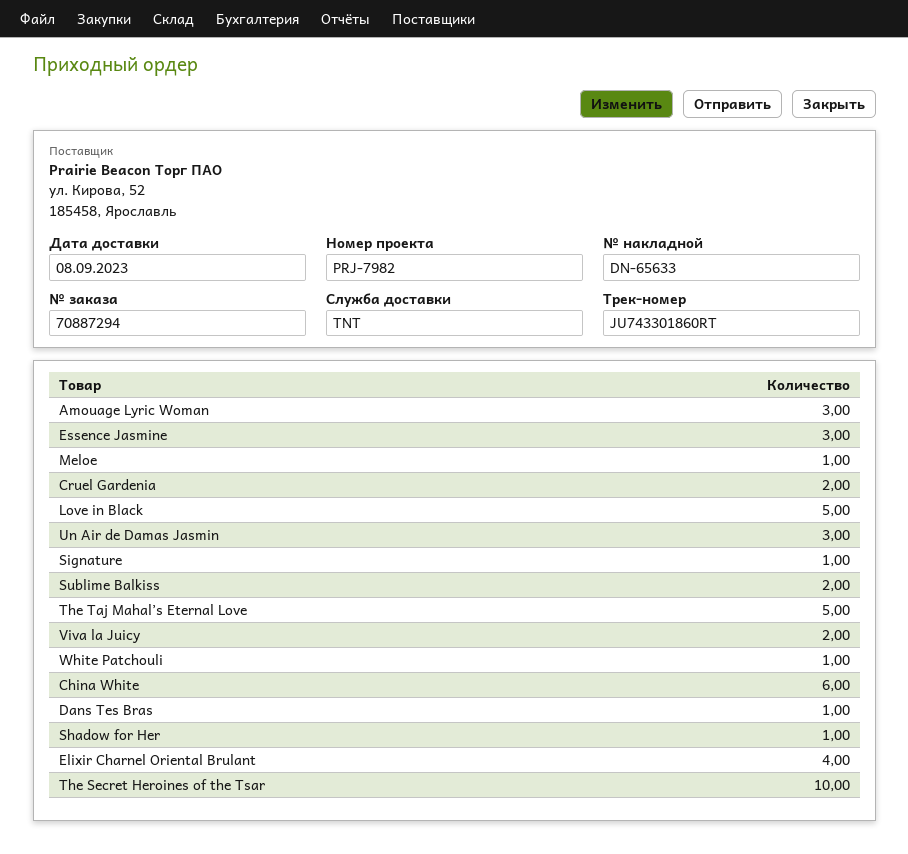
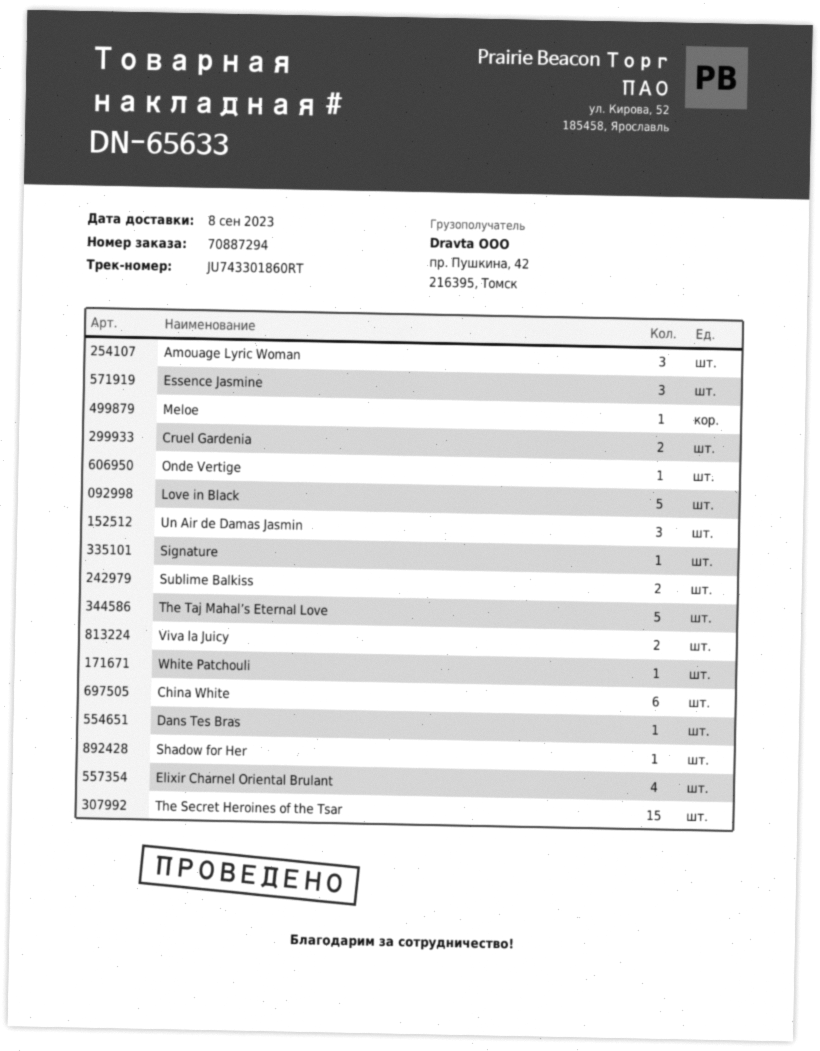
The Secret Heroines of the Tsar: 10 -> 15
Onde Vertige: none -> 1

